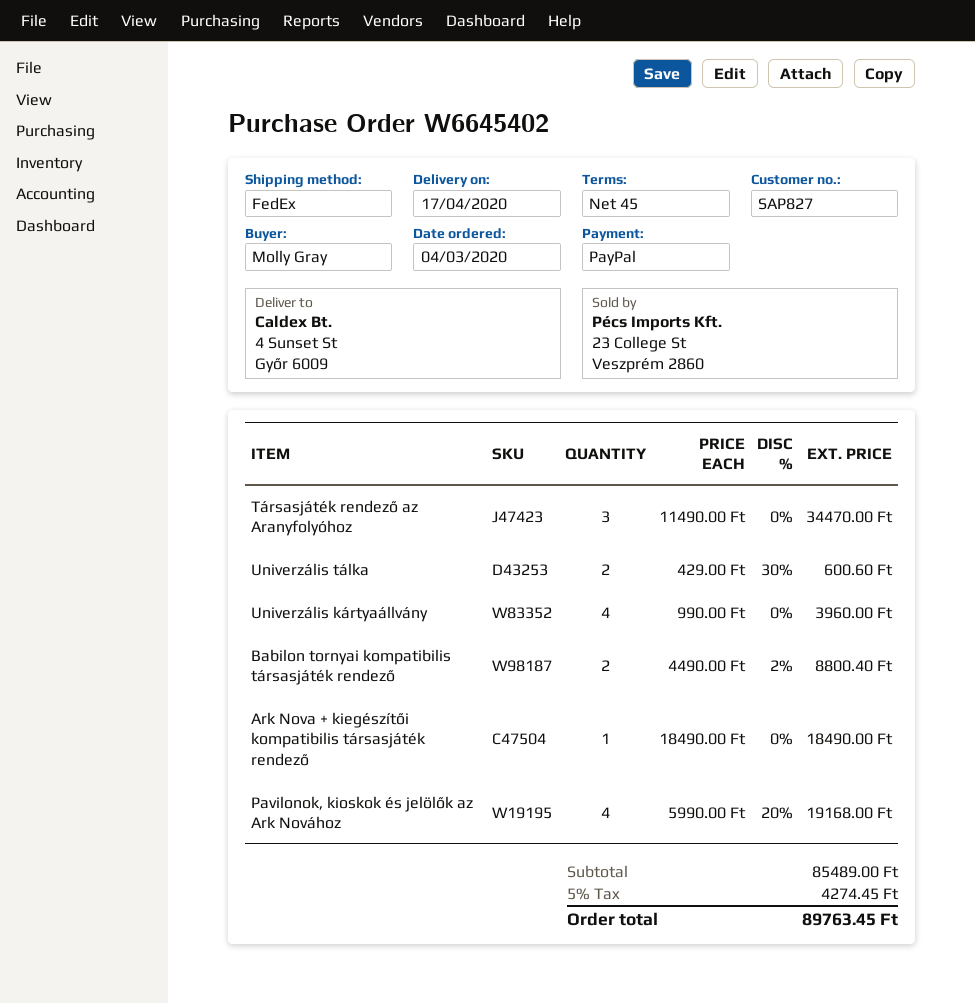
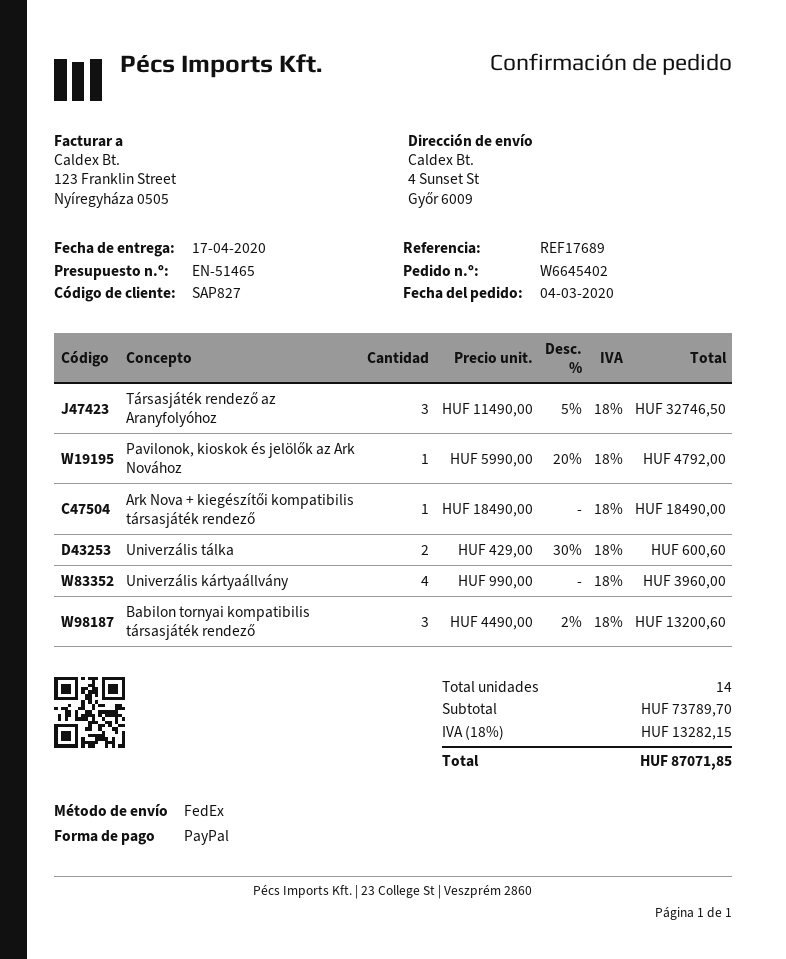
Társasjáték rendező az Aranyfolyóhoz: 3 x 11490.00 = 34470.00 -> 3 x 11490.00 - 5% = 32746.50
Babilon tornyai kompatibilis társasjáték rendező: 2 x 4490.00 - 2% = 8800.40 -> 3 x 4490.00 - 2% = 13200.60
Pavilonok, kioskok és jelölők az Ark Novához: 4 x 5990.00 - 20% = 19168.00 -> 1 x 5990.00 - 20% = 4792.00
subtotal: 85489.00 -> 73789.70
tax: 5% = 4274.45 -> 18% = 13282.15
total: 89763.45 -> 87071.85

